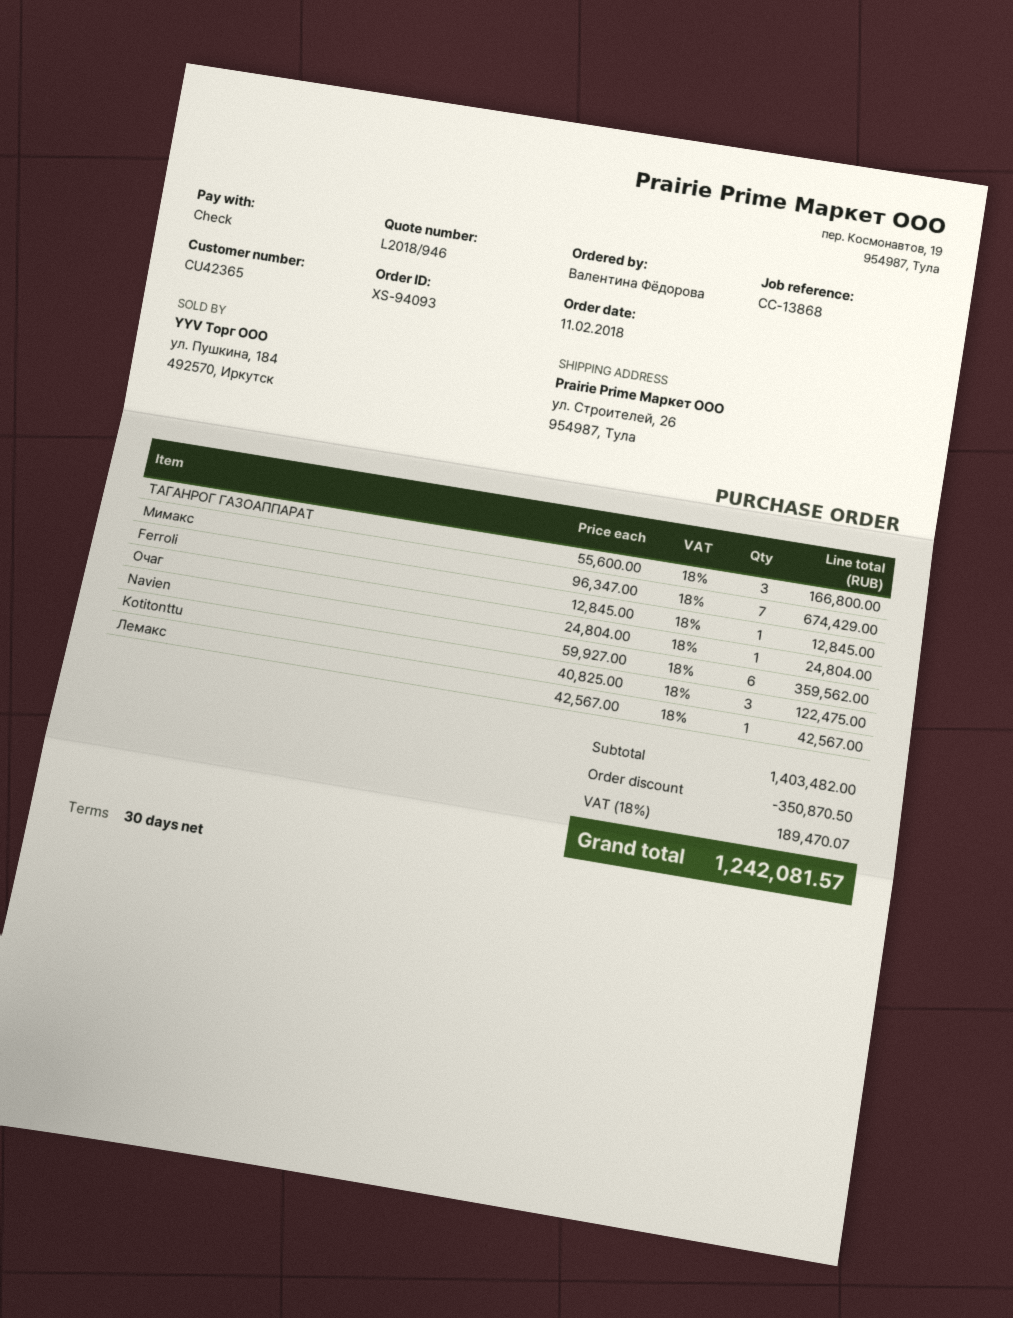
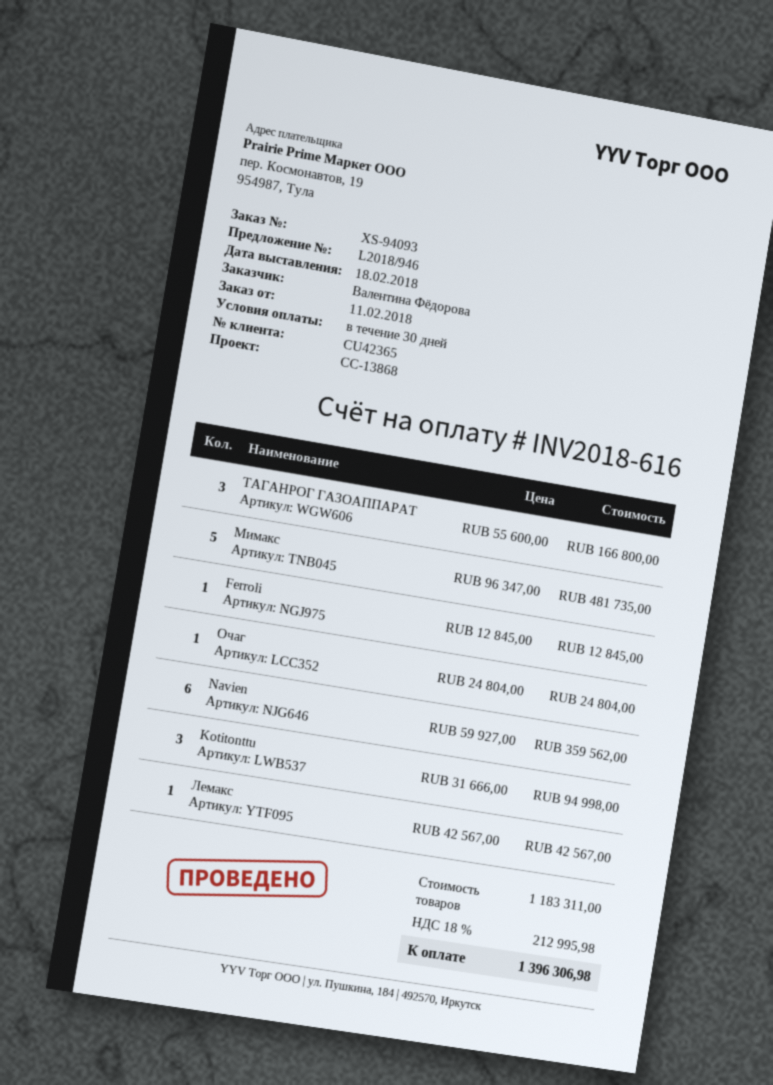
Мимакс: 7 x 96347.00 = 674429.00 -> 5 x 96347.00 = 481735.00
Kotitonttu: 3 x 40825.00 = 122475.00 -> 3 x 31666.00 = 94998.00
subtotal: 1403482.00 -> 1183311.00
discount: 350870.50 -> none
tax: 18% = 189470.07 -> 18% = 212995.98
total: 1242081.57 -> 1396306.98

